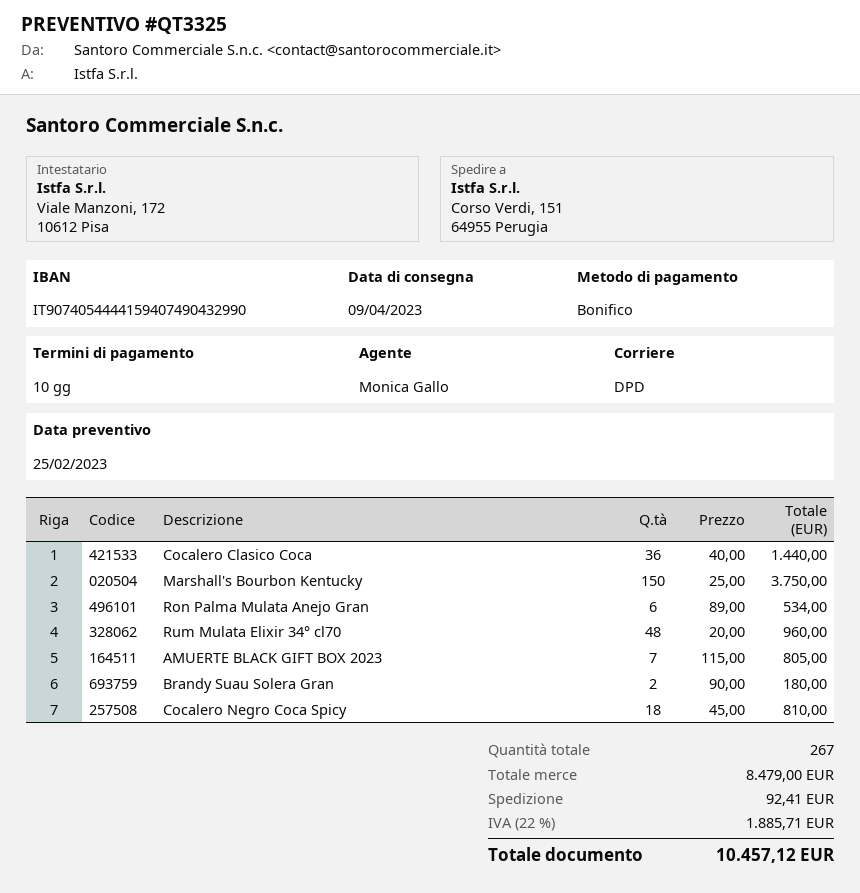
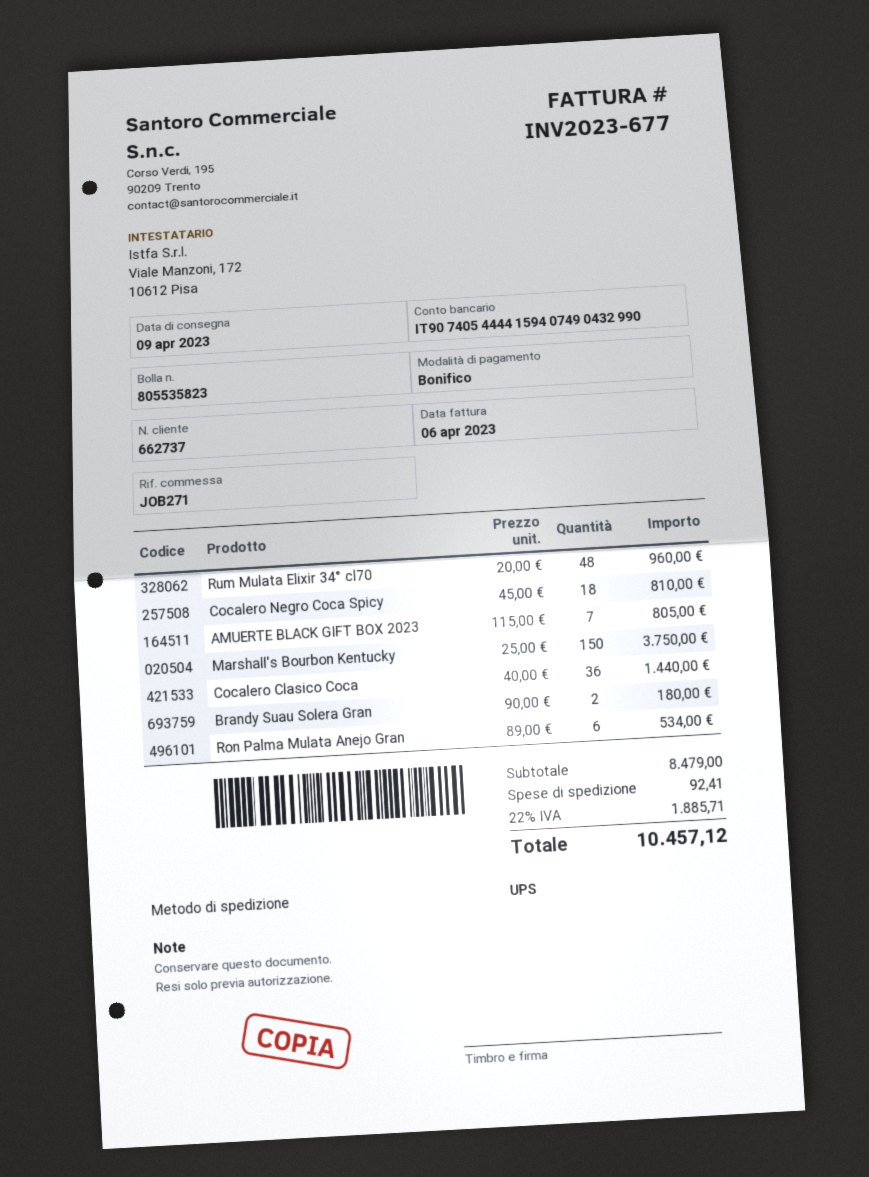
shipping method: DPD -> UPS

